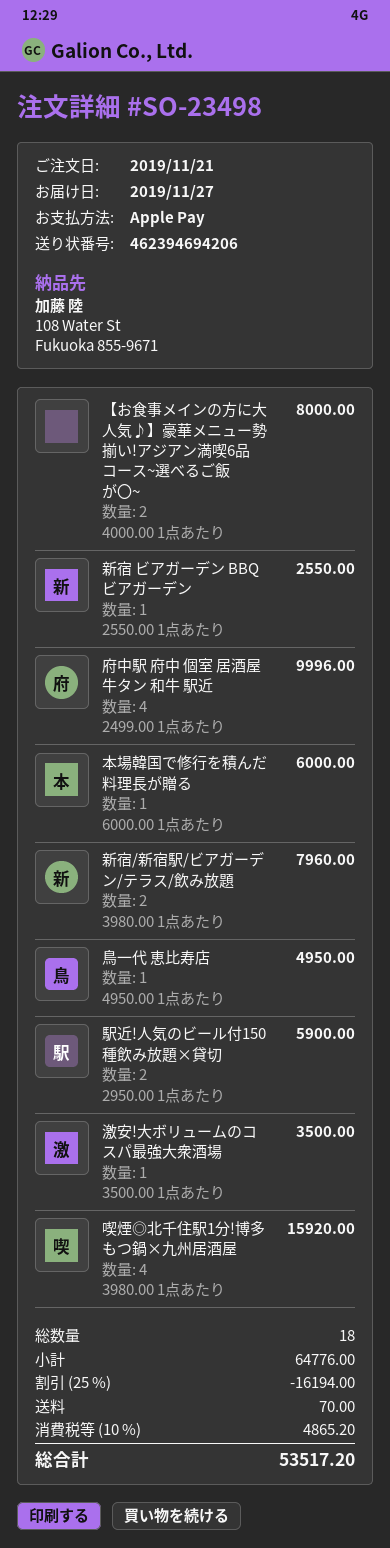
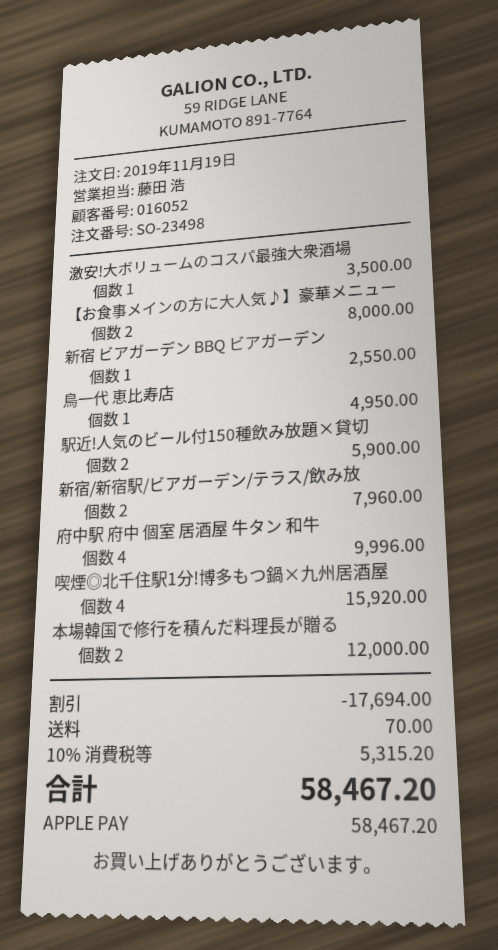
order date: 2019-11-21 -> 2019-11-19
本場韓国で修行を積んだ料理長が贈る: 1 for 6000.00 -> 2 for 12000.00
discount: 16194.00 -> 17694.00
tax: 10% = 4865.20 -> 10% = 5315.20
total: 53517.20 -> 58467.20

